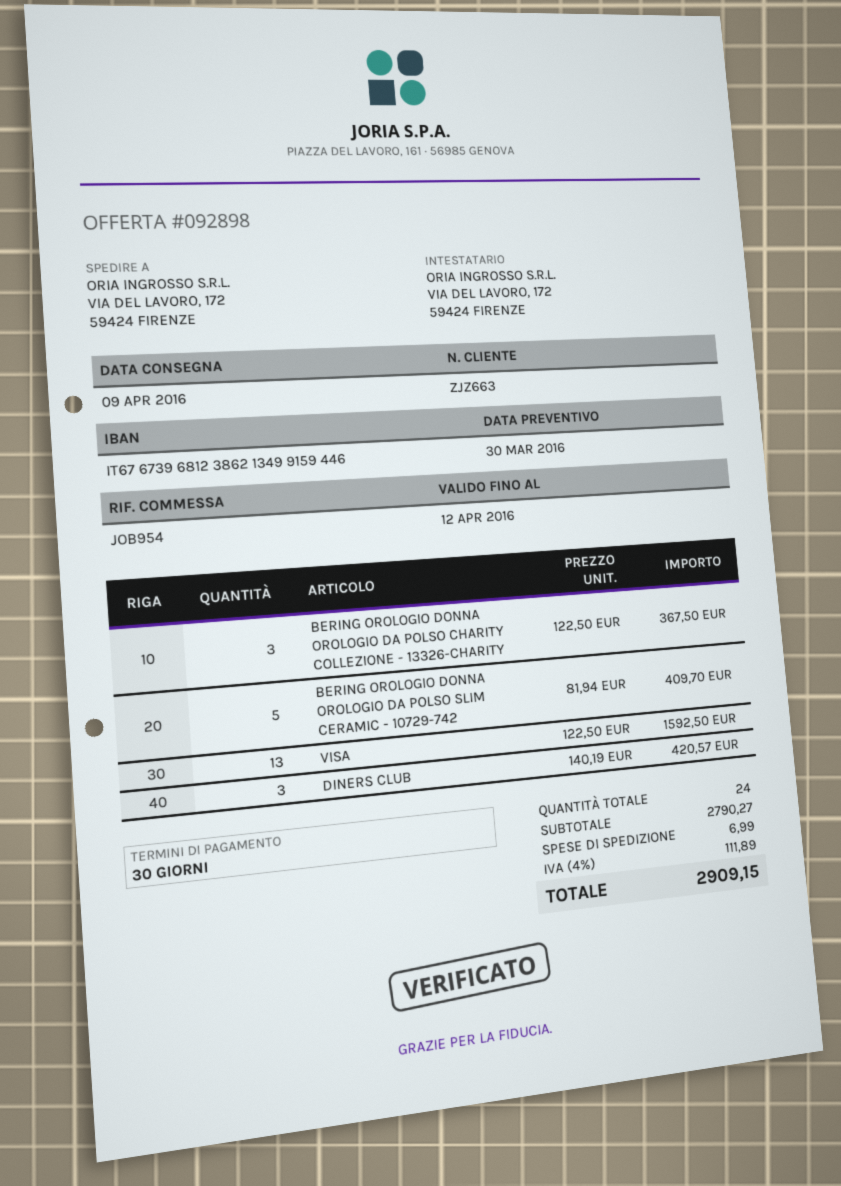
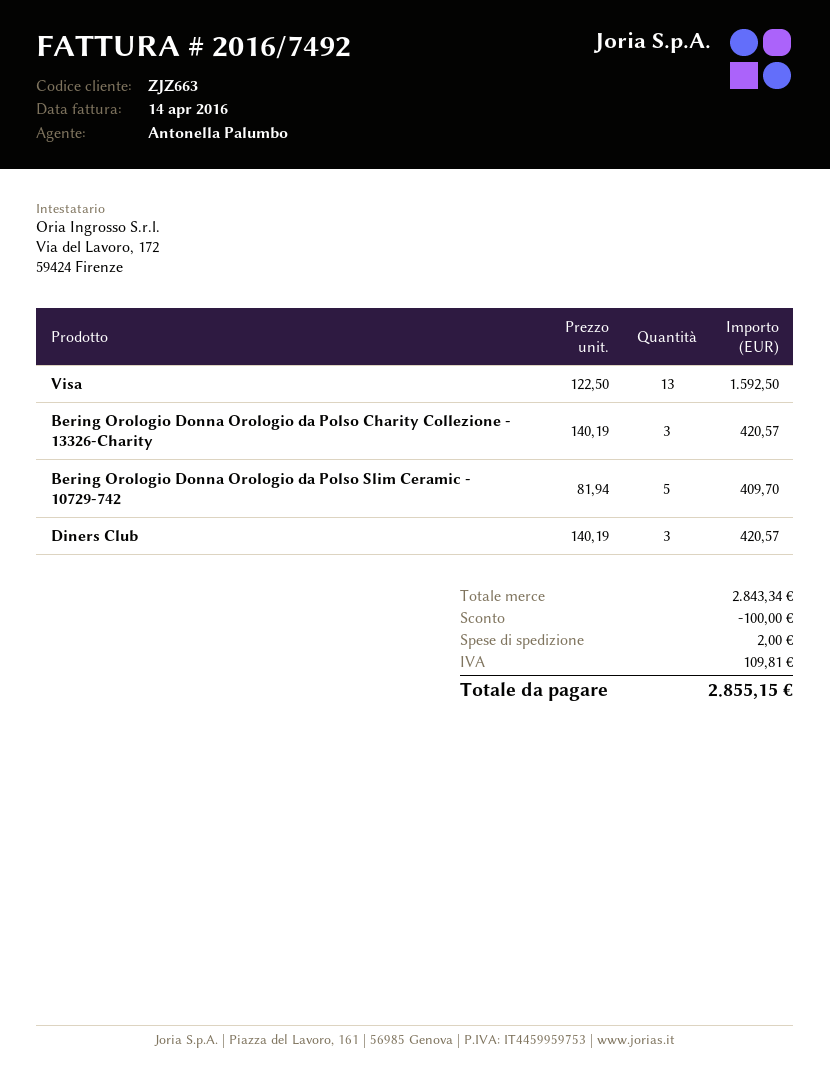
BERING OROLOGIO DONNA OROLOGIO DA POLSO CHARITY COLLEZIONE - 13326-CHARITY: 3 x 122.50 = 367.50 -> 3 x 140.19 = 420.57
subtotal: 2790.27 -> 2843.34
discount: none -> 100.00
shipping: 6.99 -> 2.00
tax: 111.89 -> 109.81
total: 2909.15 -> 2855.15

